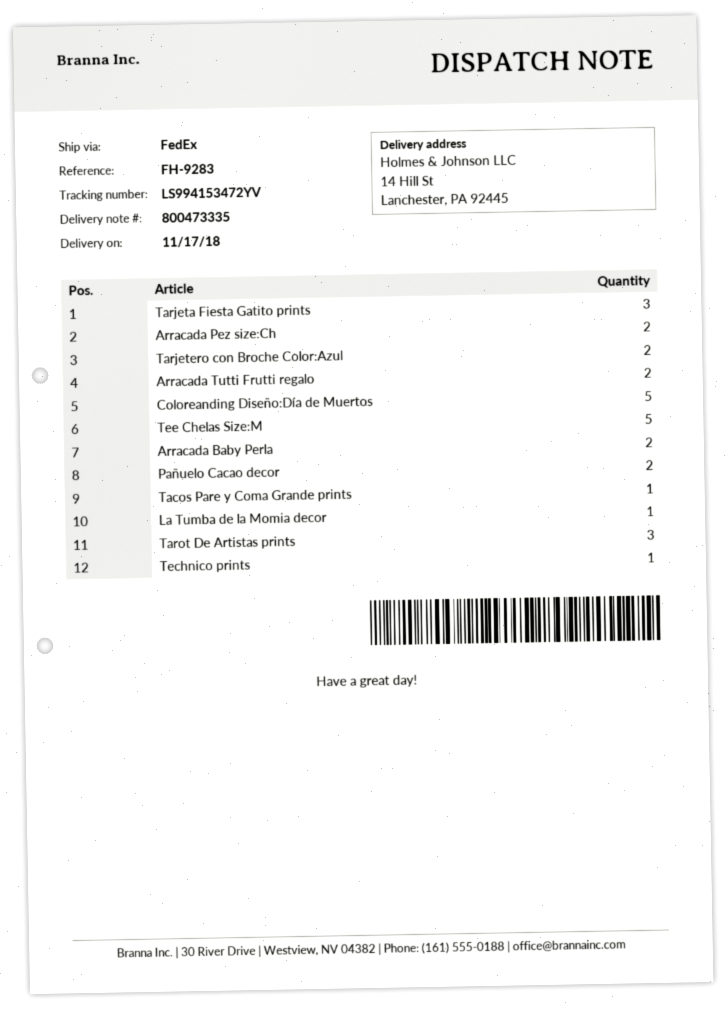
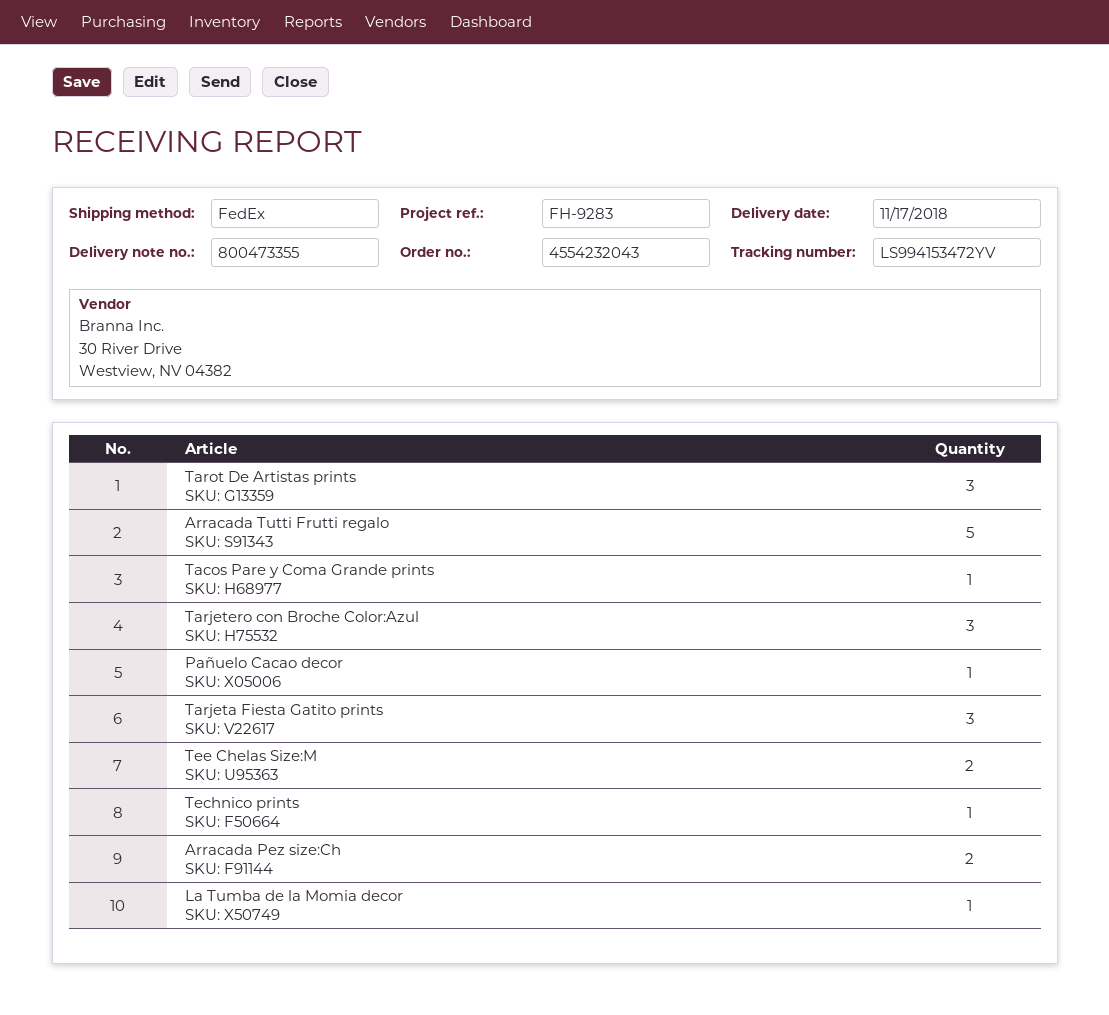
delivery note number: 800473335 -> 800473355
Tarjetero con Broche Color:Azul: 2 -> 3
Arracada Tutti Frutti regalo: 2 -> 5
Coloreanding Diseño:Día de Muertos: 5 -> none
Tee Chelas Size:M: 5 -> 2
Arracada Baby Perla: 2 -> none
Pañuelo Cacao decor: 2 -> 1

